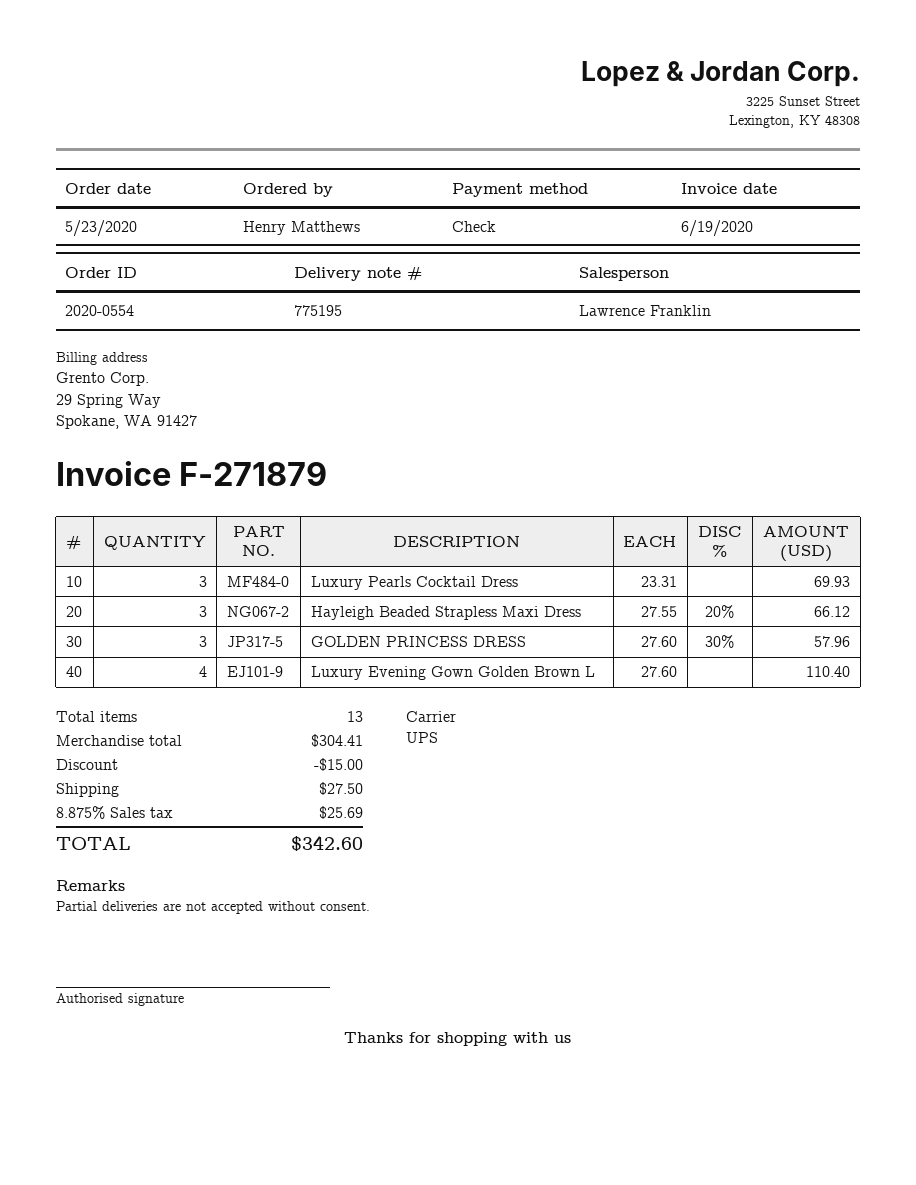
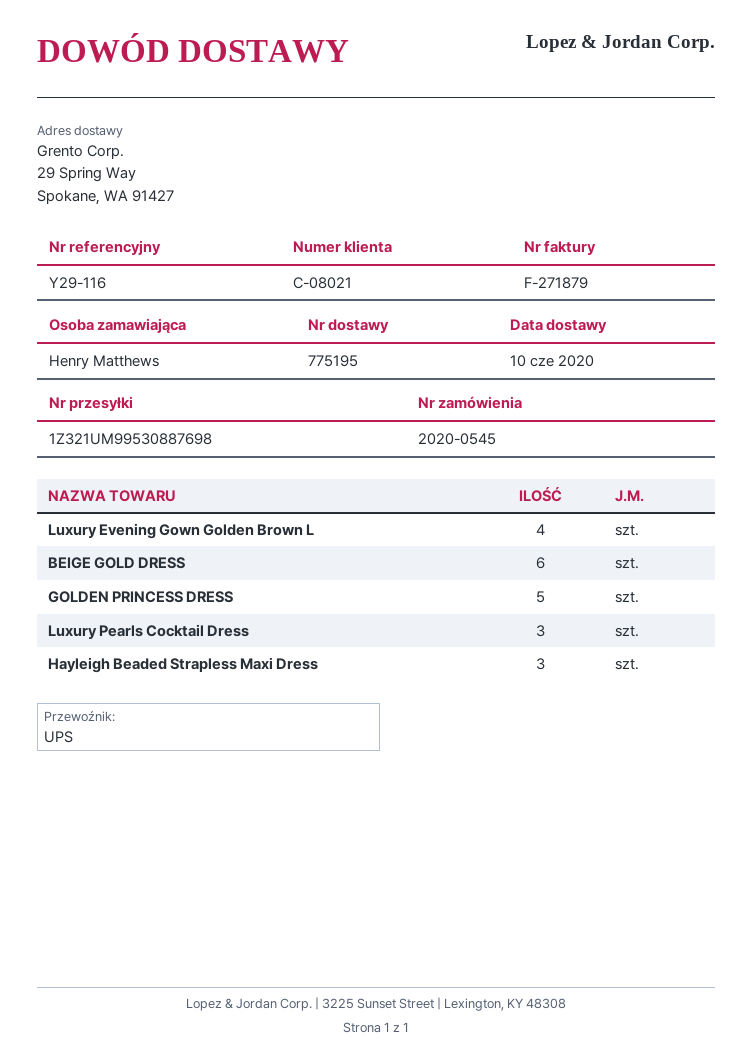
order number: 2020-0554 -> 2020-0545
GOLDEN PRINCESS DRESS: 3 -> 5
BEIGE GOLD DRESS: none -> 6

